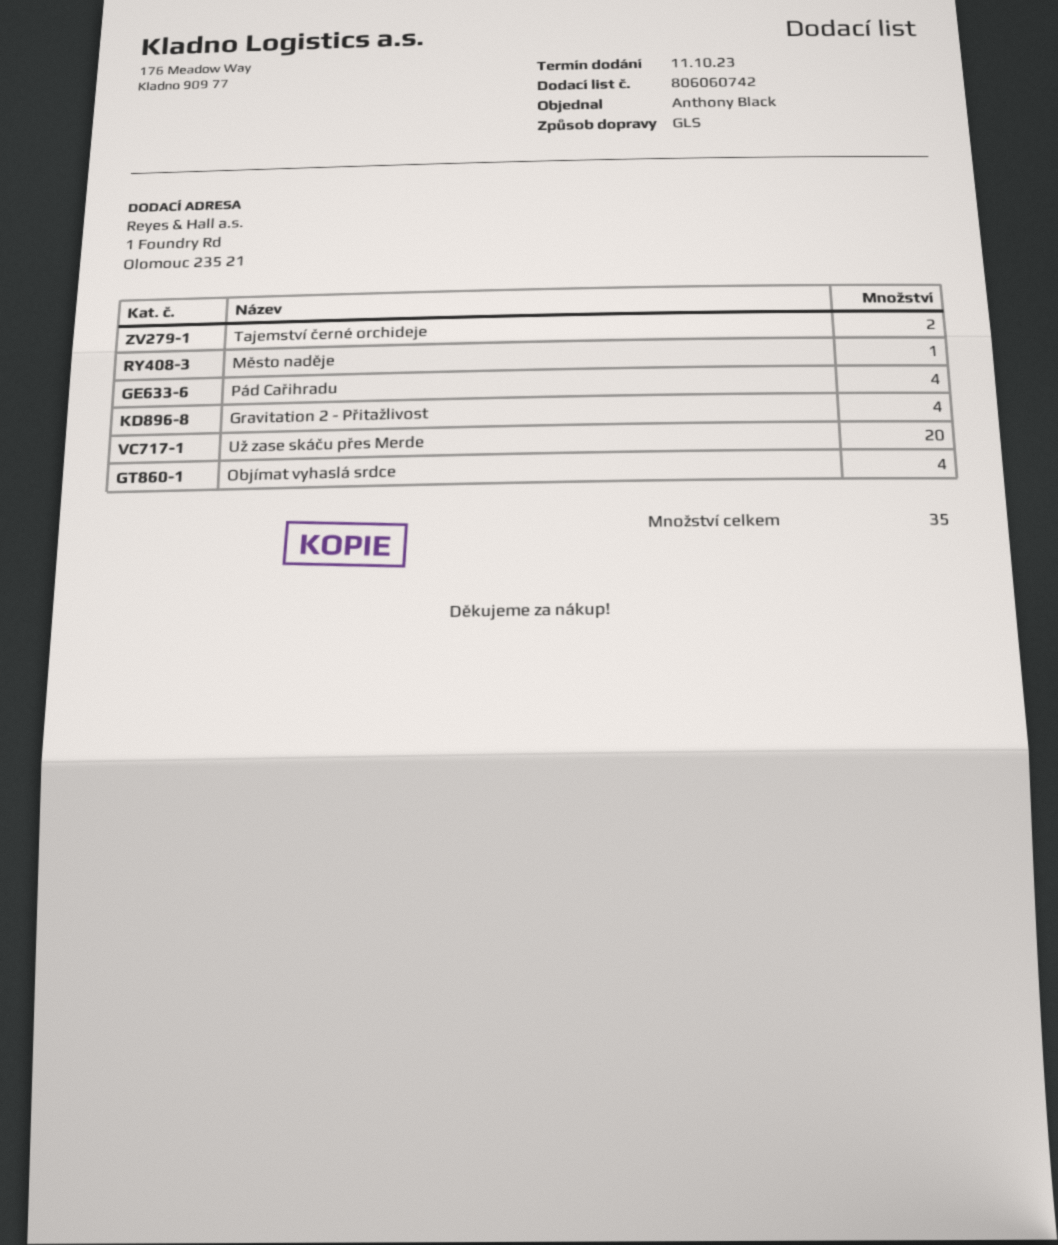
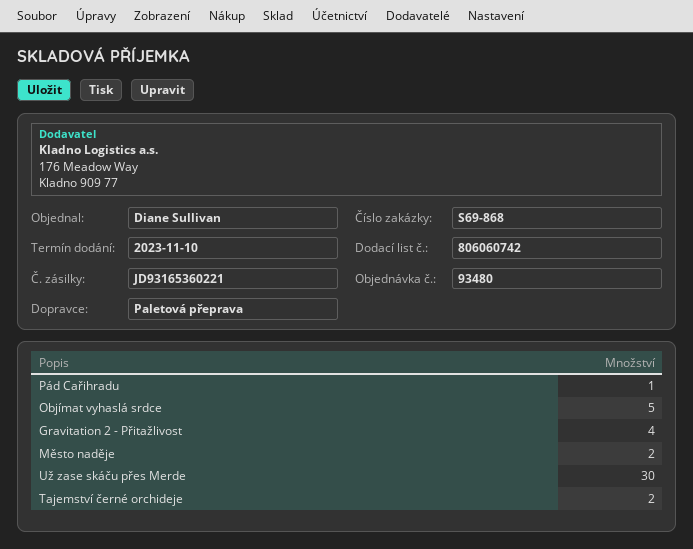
delivery date: 2023-10-11 -> 2023-11-10
ordered by: Anthony Black -> Diane Sullivan
shipping method: GLS -> pallet freight
Město naděje: 1 -> 2
Pád Cařihradu: 4 -> 1
Už zase skáču přes Merde: 20 -> 30
Objímat vyhaslá srdce: 4 -> 5

